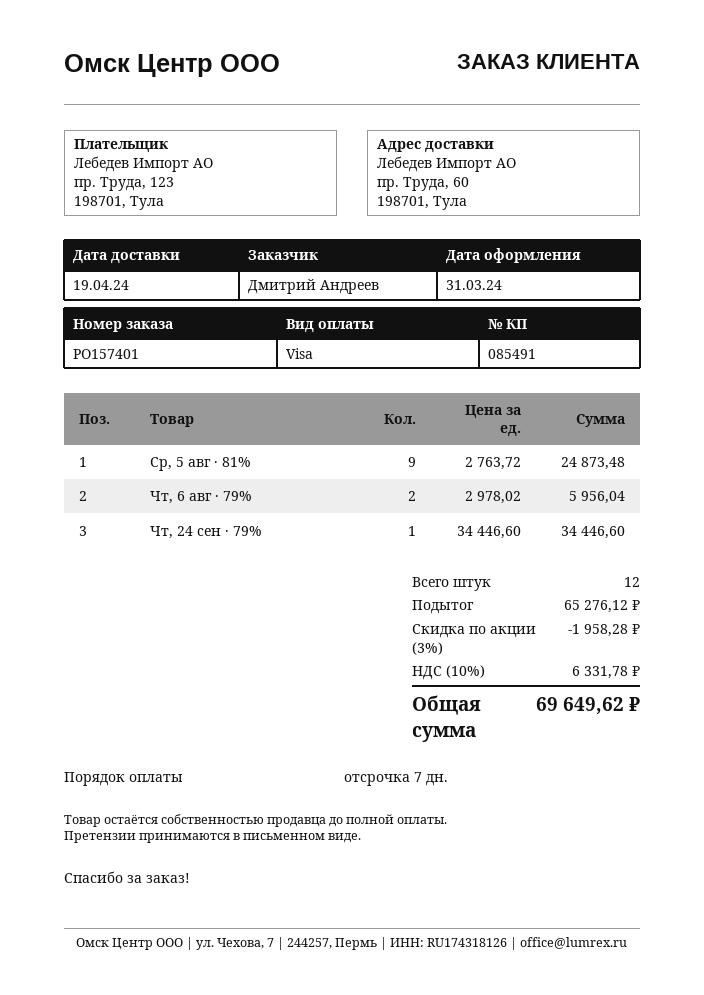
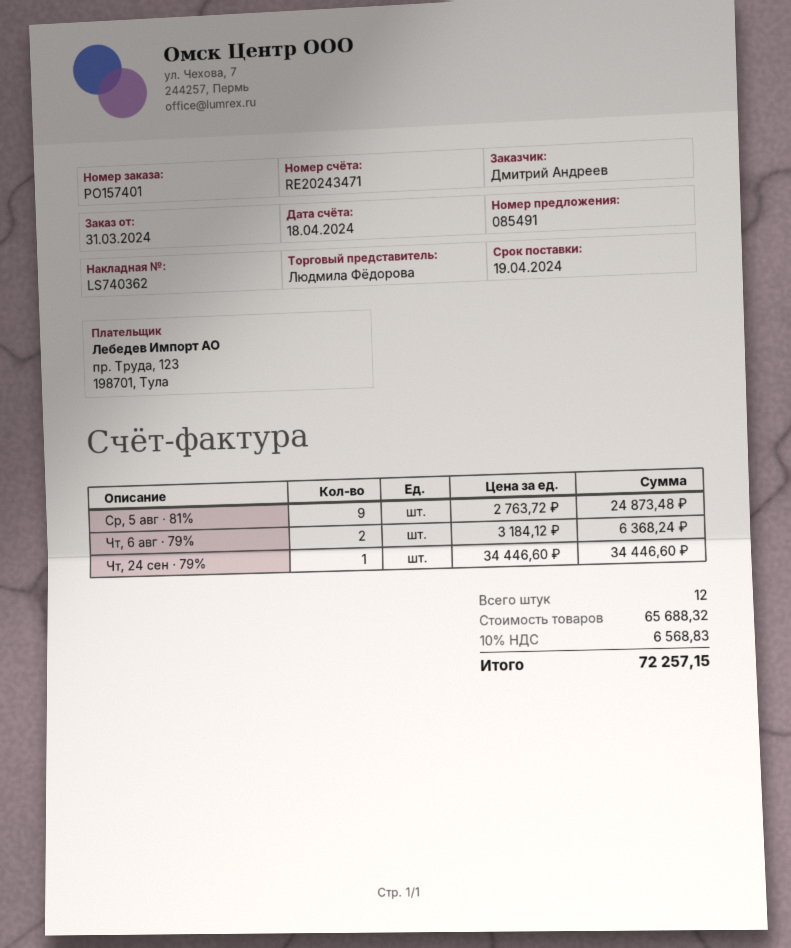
Чт, 6 авг · 79%: 2 x 2978.02 = 5956.04 -> 2 x 3184.12 = 6368.24
subtotal: 65276.12 -> 65688.32
discount: 3% = 1958.28 -> none
tax: 10% = 6331.78 -> 10% = 6568.83
total: 69649.62 -> 72257.15

